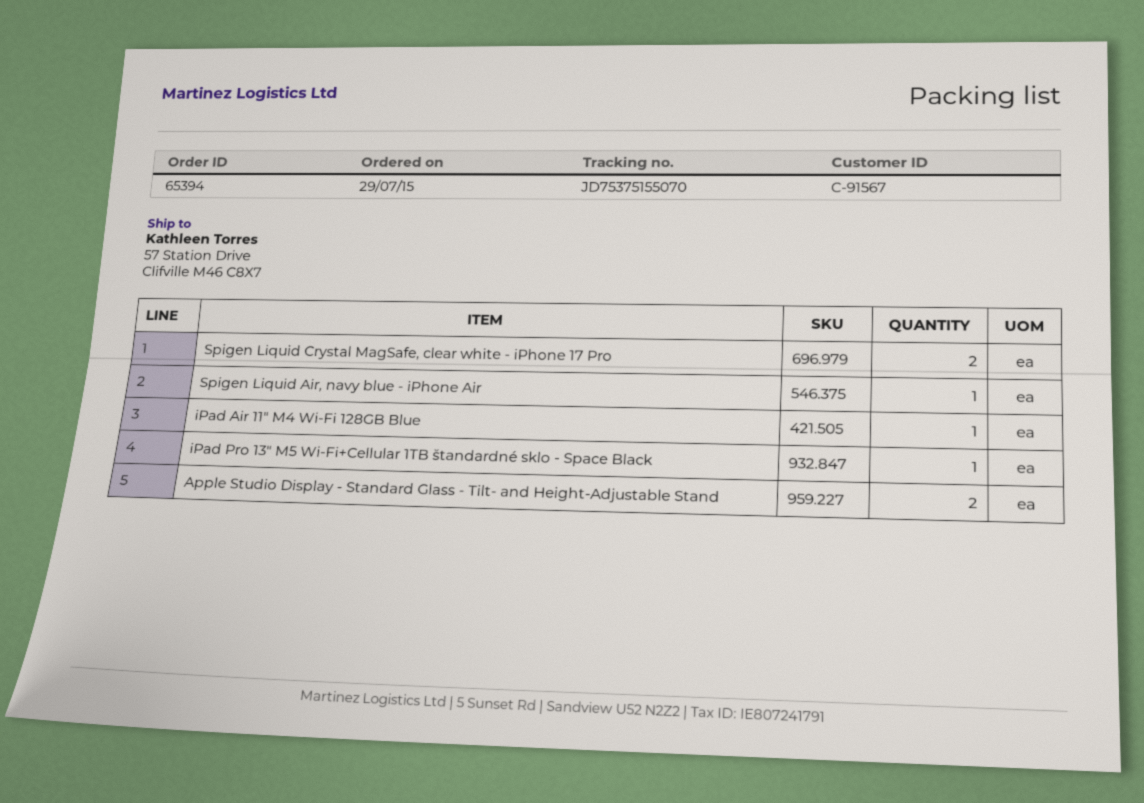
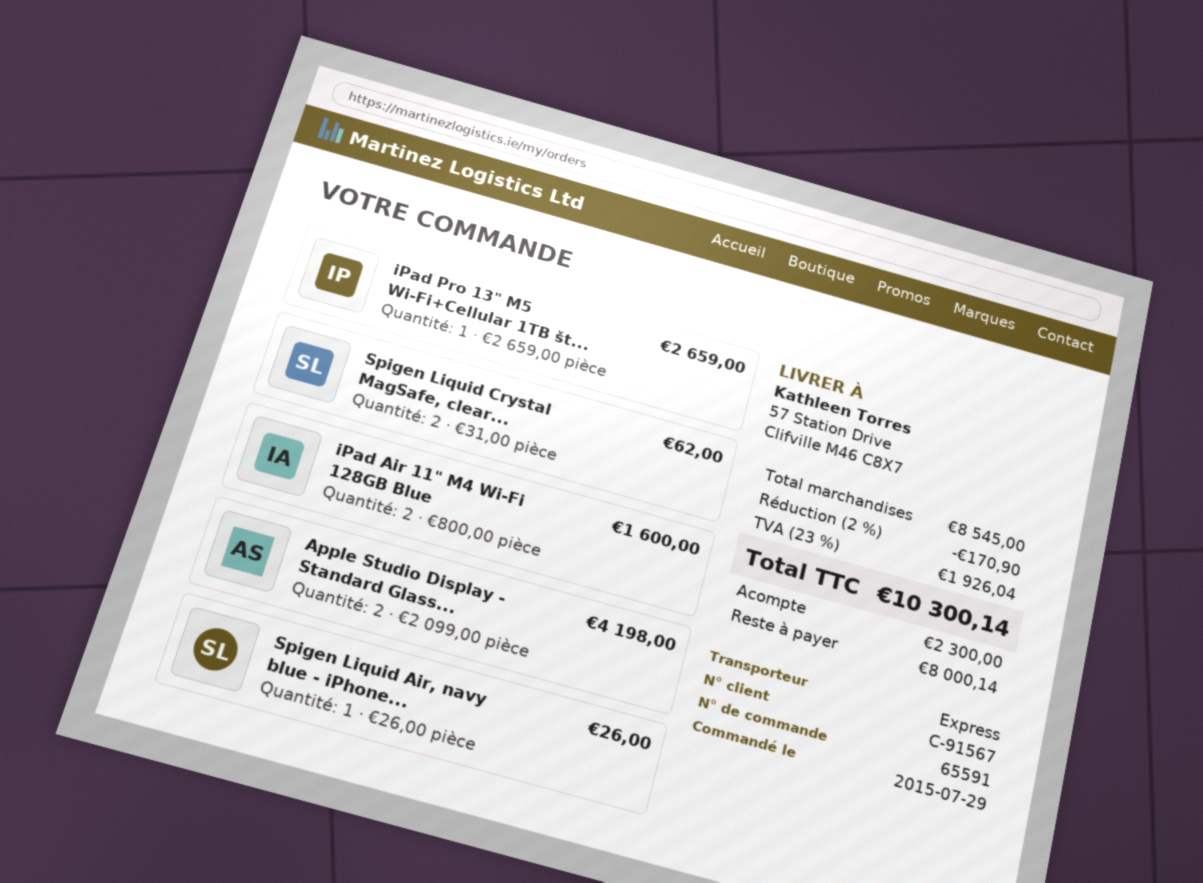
order number: 65394 -> 65591
iPad Air 11" M4 Wi-Fi 128GB Blue: 1 -> 2

